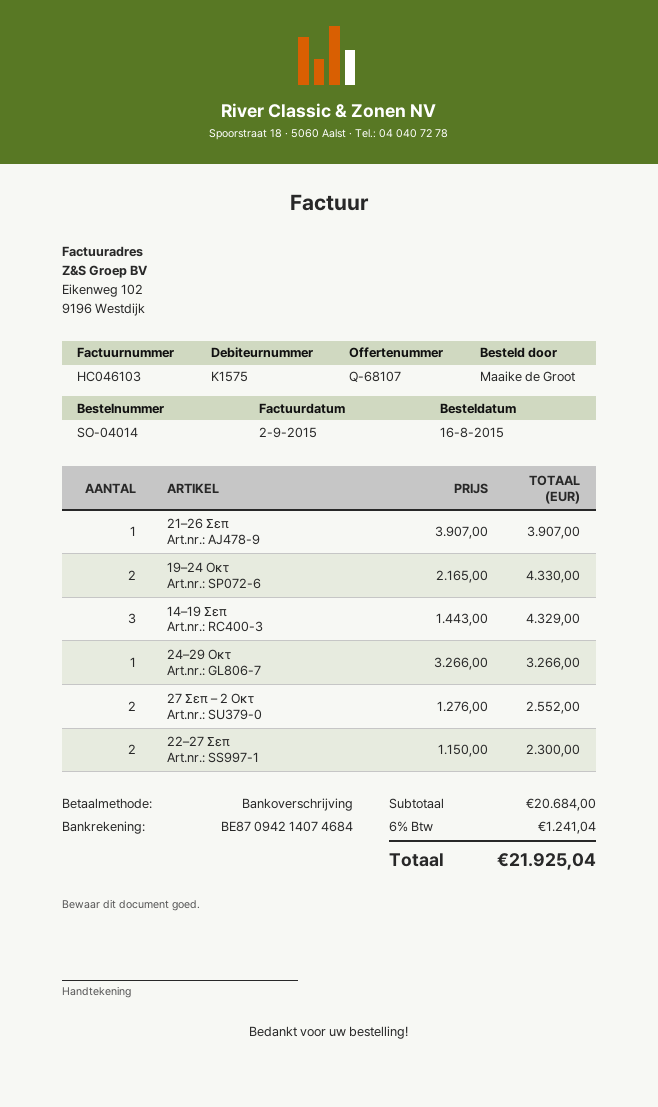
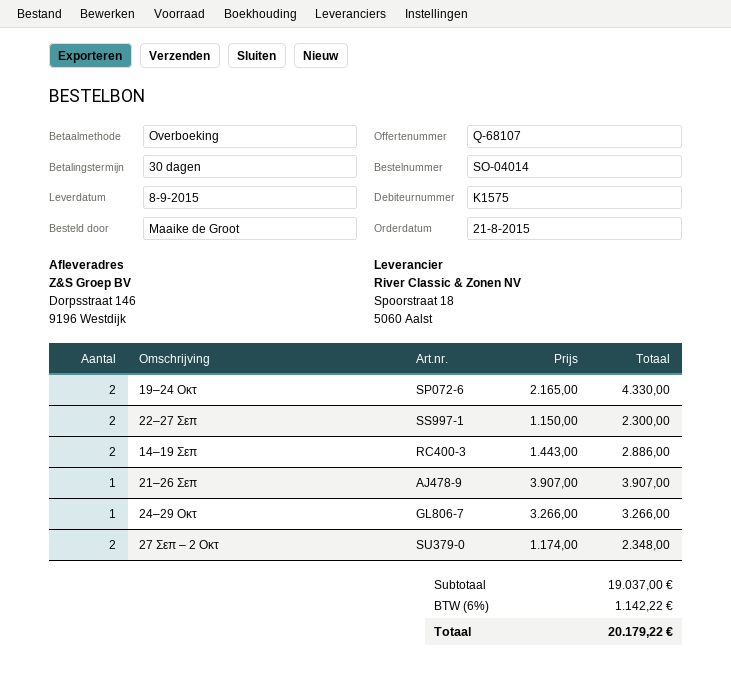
order date: 2015-08-16 -> 2015-08-21
14–19 Σεπ: 3 x 1443.00 = 4329.00 -> 2 x 1443.00 = 2886.00
27 Σεπ – 2 Οκτ: 2 x 1276.00 = 2552.00 -> 2 x 1174.00 = 2348.00
subtotal: 20684.00 -> 19037.00
tax: 6% = 1241.04 -> 6% = 1142.22
total: 21925.04 -> 20179.22

